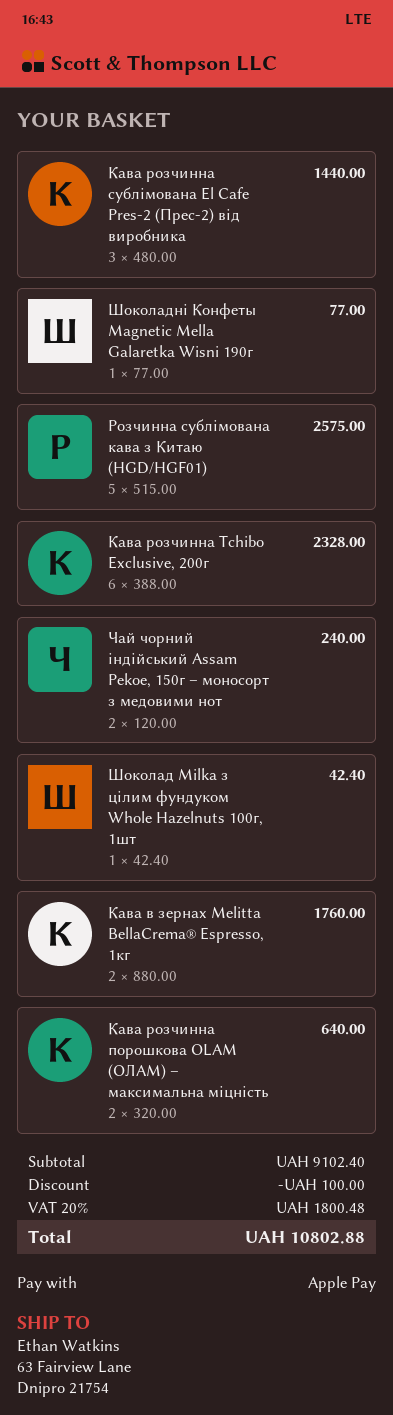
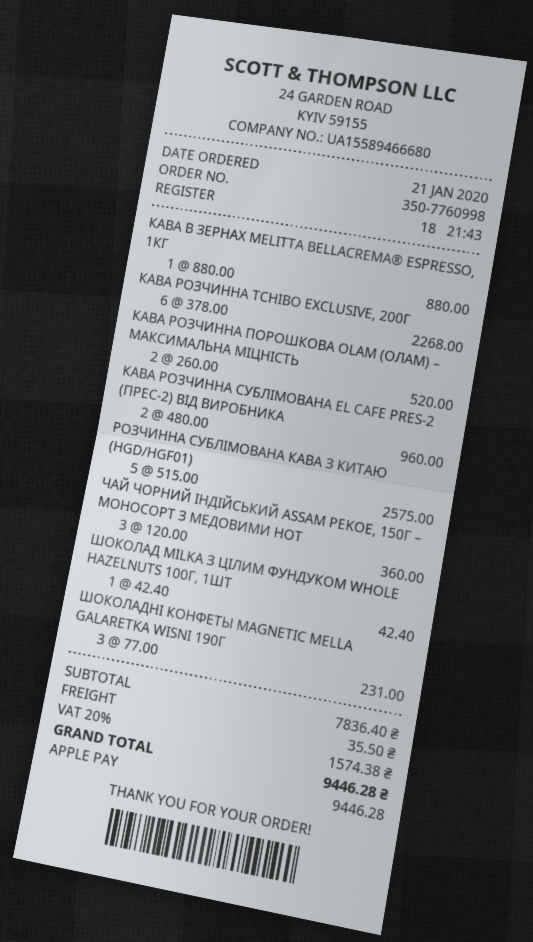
Кава розчинна сублімована El Cafe Pres-2 (Прес-2) від виробника: 3 x 480.00 = 1440.00 -> 2 x 480.00 = 960.00
Шоколадні Конфеты Magnetic Mella Galaretka Wisni 190г: 1 x 77.00 = 77.00 -> 3 x 77.00 = 231.00
Кава розчинна Tchibo Exclusive, 200г: 6 x 388.00 = 2328.00 -> 6 x 378.00 = 2268.00
Чай чорний індійський Assam Pekoe, 150г – моносорт з медовими нот: 2 x 120.00 = 240.00 -> 3 x 120.00 = 360.00
Кава в зернах Melitta BellaCrema® Espresso, 1кг: 2 x 880.00 = 1760.00 -> 1 x 880.00 = 880.00
Кава розчинна порошкова OLAM (ОЛАМ) – максимальна міцність: 2 x 320.00 = 640.00 -> 2 x 260.00 = 520.00
subtotal: 9102.40 -> 7836.40
discount: 100.00 -> none
shipping: none -> 35.50
tax: 20% = 1800.48 -> 20% = 1574.38
total: 10802.88 -> 9446.28

